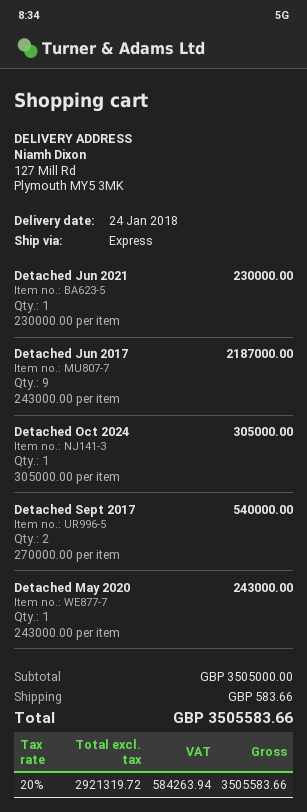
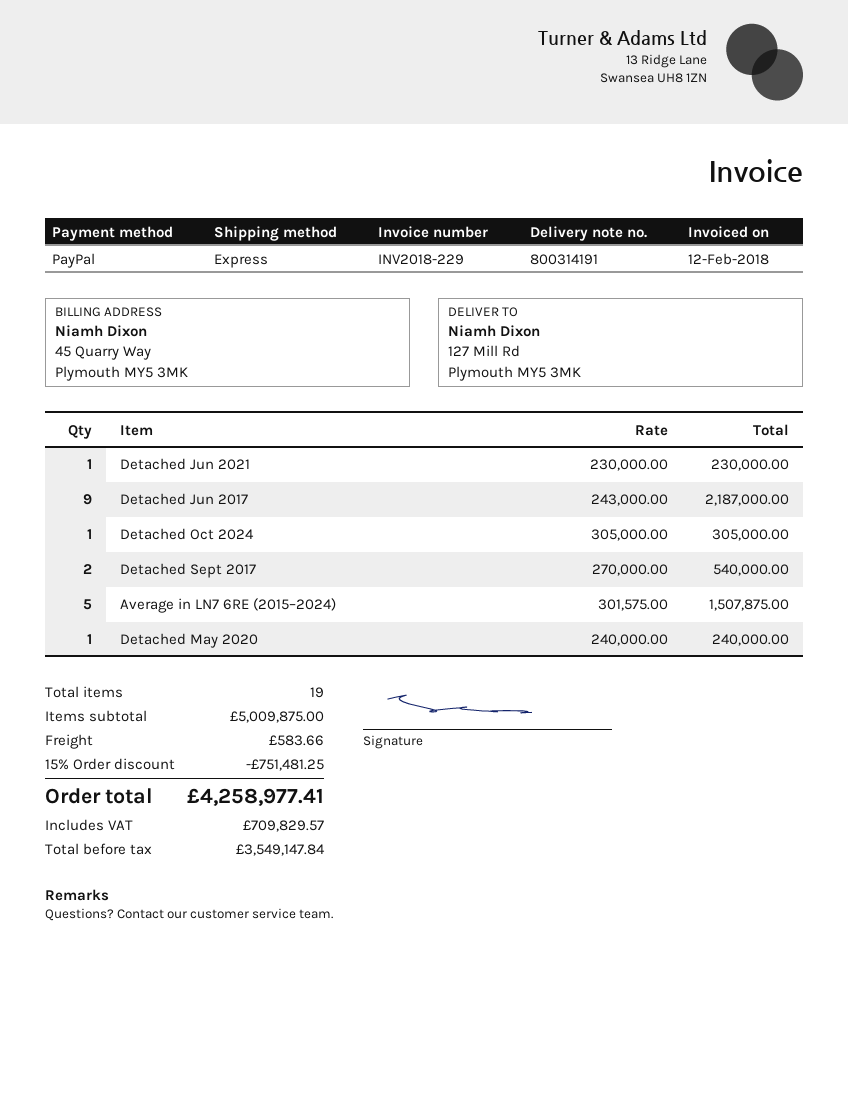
Detached May 2020: 1 x 243000.00 = 243000.00 -> 1 x 240000.00 = 240000.00
Average in LN7 6RE (2015–2024): none -> 5 x 301575.00 = 1507875.00
subtotal: 3505000.00 -> 5009875.00
discount: none -> 15% = 751481.25
net: 2921319.72 -> 3549147.84
tax: 584263.94 -> 709829.57
total: 3505583.66 -> 4258977.41

